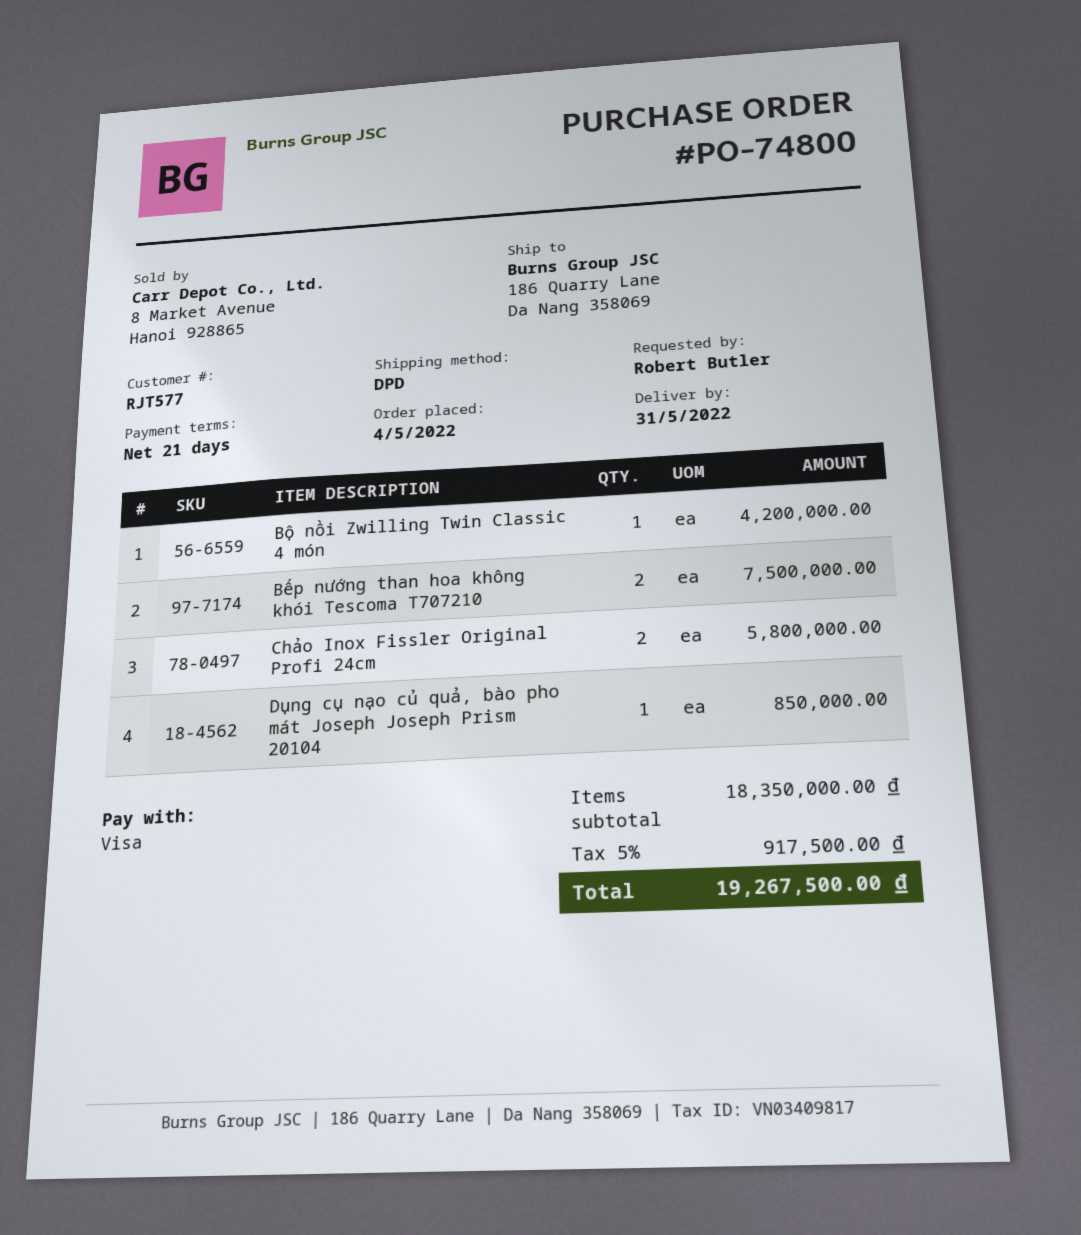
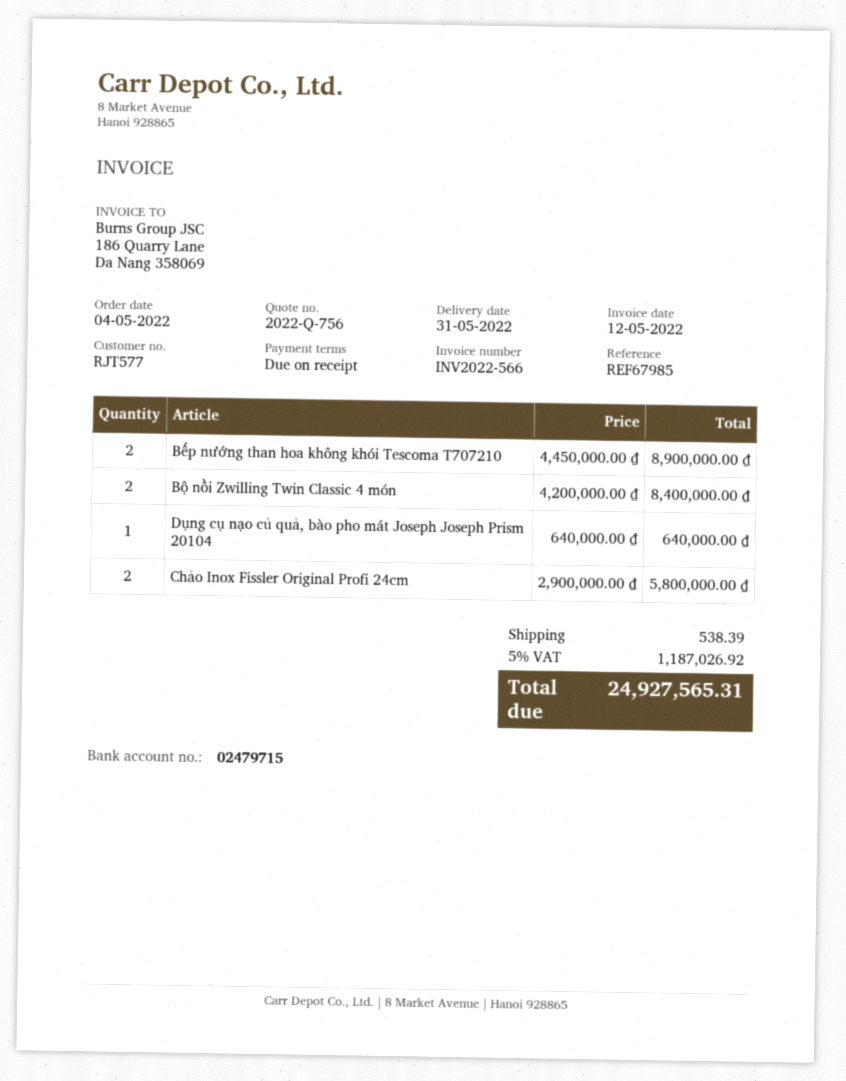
payment terms: 21 days -> on receipt
Bộ nồi Zwilling Twin Classic 4 món: 1 for 4200000.00 -> 2 for 8400000.00
Bếp nướng than hoa không khói Tescoma T707210: 2 for 7500000.00 -> 2 for 8900000.00
Dụng cụ nạo củ quả, bào pho mát Joseph Joseph Prism 20104: 1 for 850000.00 -> 1 for 640000.00
shipping: none -> 538.39
tax: 5% = 917500.00 -> 5% = 1187026.92
total: 19267500.00 -> 24927565.31

